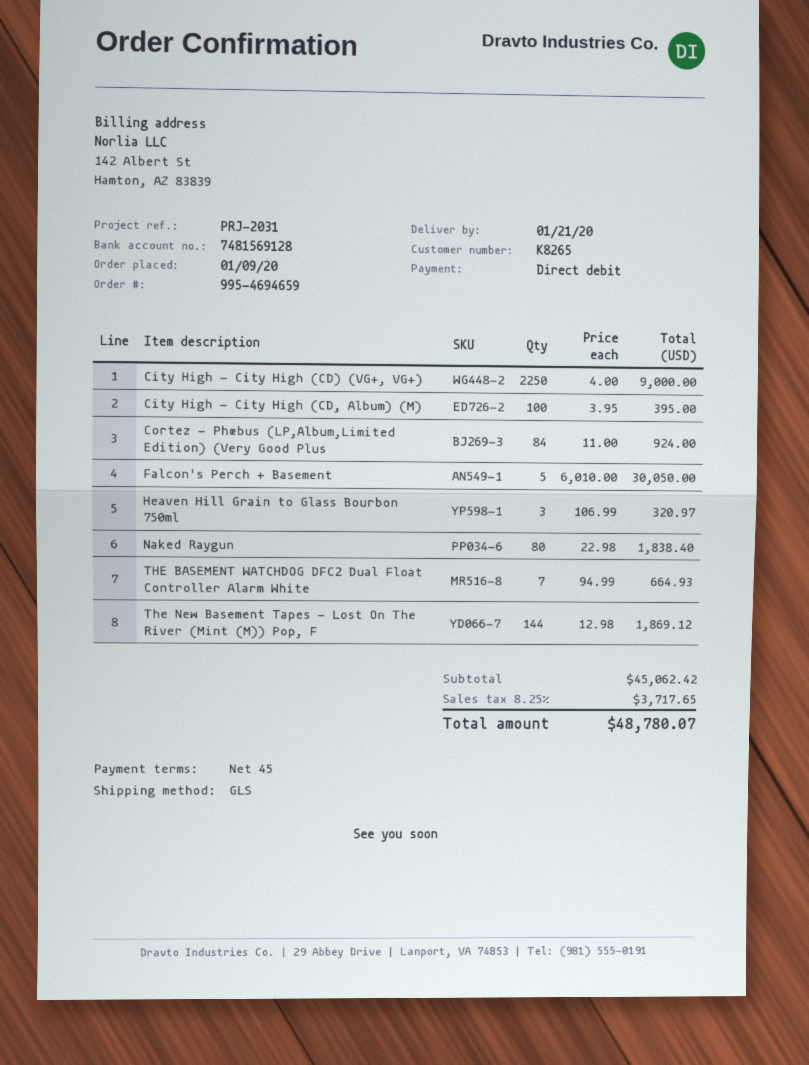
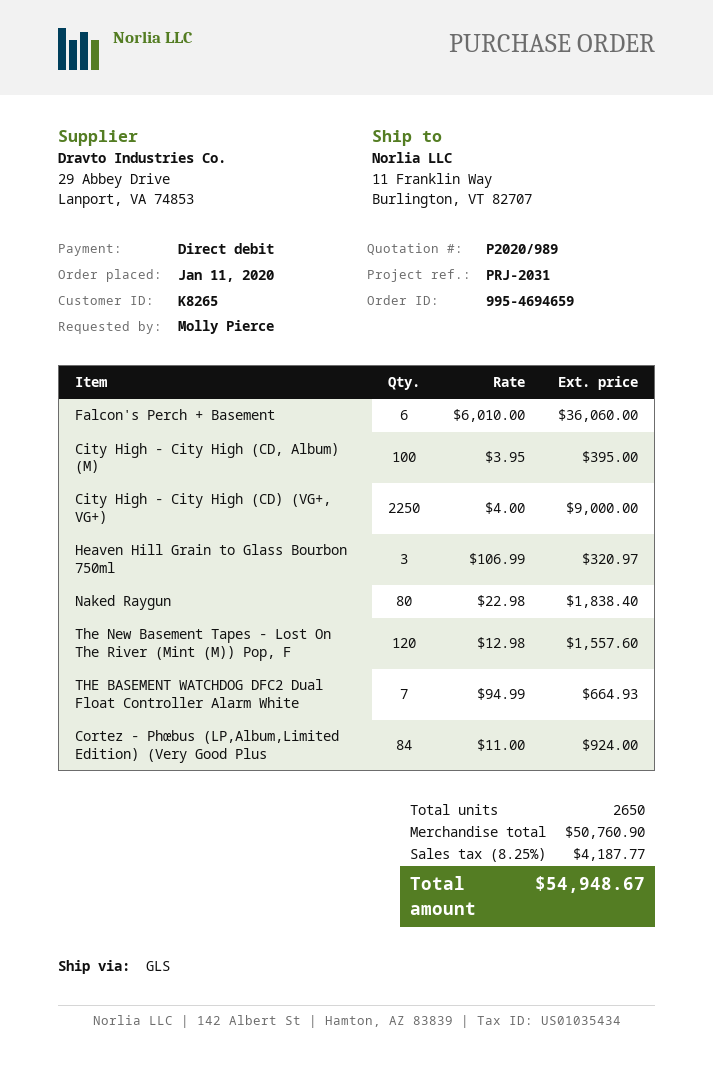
order date: 2020-01-09 -> 2020-01-11
Falcon's Perch + Basement: 5 x 6010.00 = 30050.00 -> 6 x 6010.00 = 36060.00
The New Basement Tapes - Lost On The River (Mint (M)) Pop, F: 144 x 12.98 = 1869.12 -> 120 x 12.98 = 1557.60
subtotal: 45062.42 -> 50760.90
tax: 8.25% = 3717.65 -> 8.25% = 4187.77
total: 48780.07 -> 54948.67

